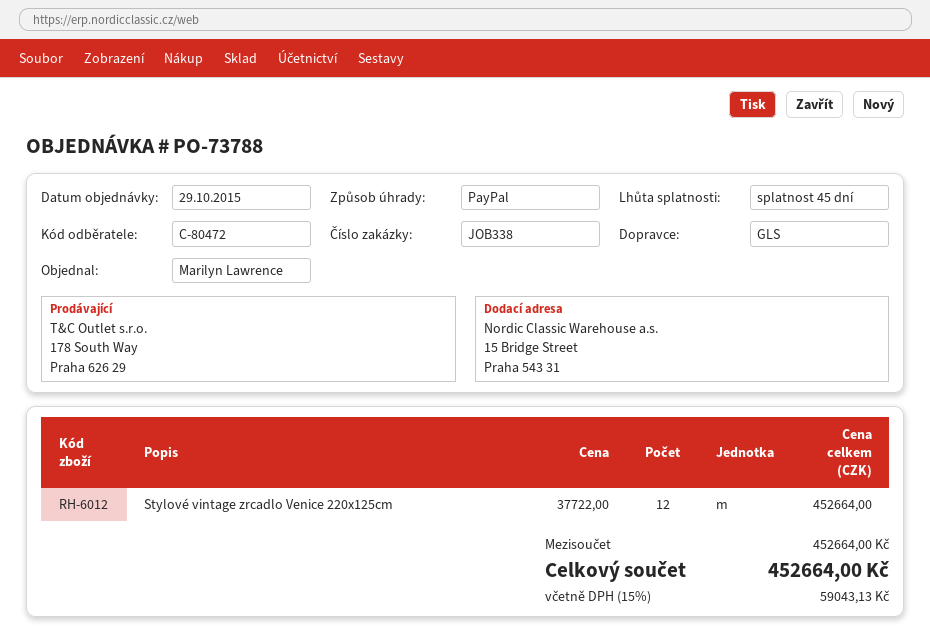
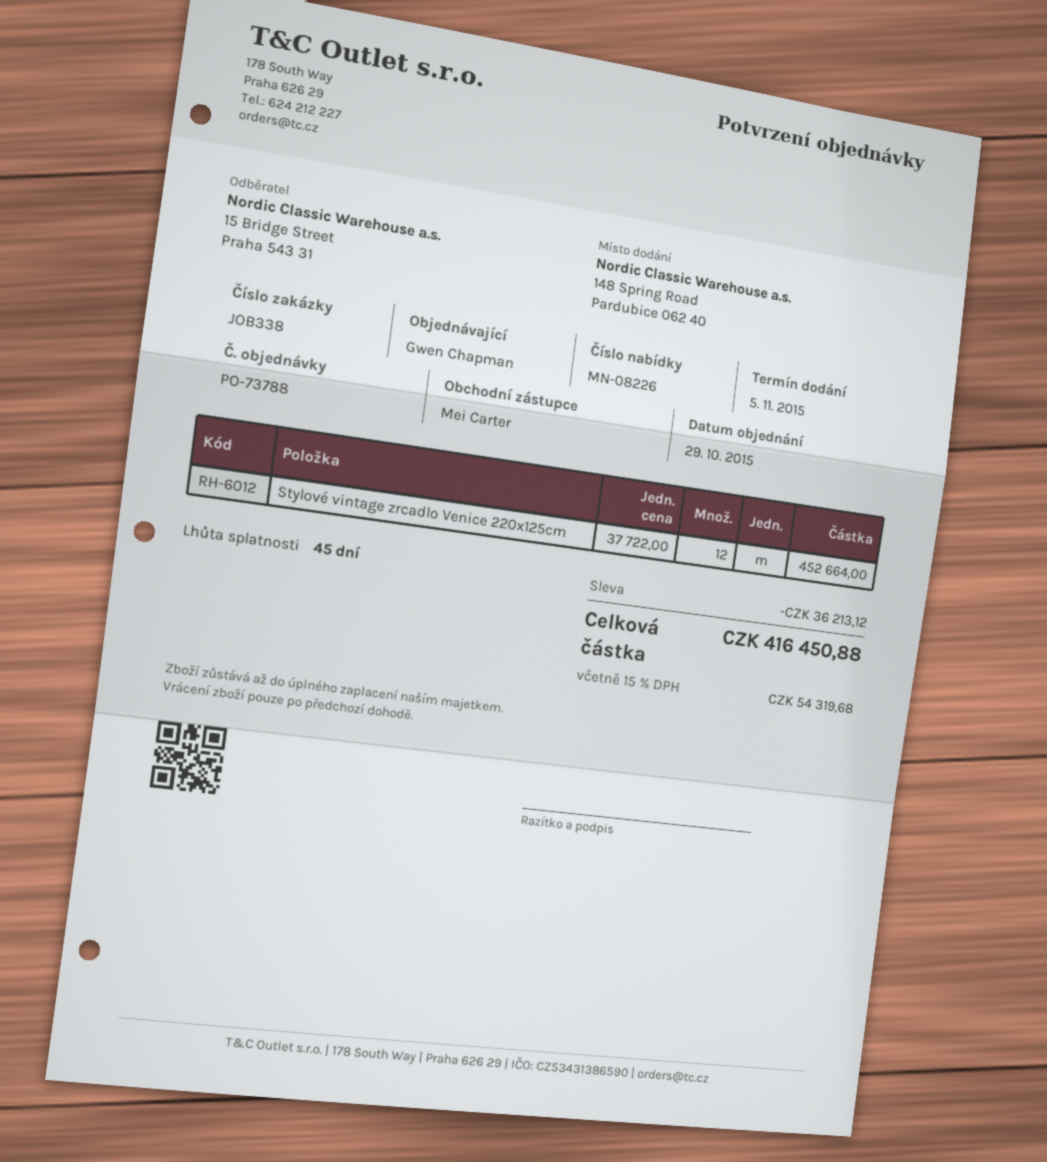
ordered by: Marilyn Lawrence -> Gwen Chapman
ship to: 15 Bridge Street, Praha 543 31 -> 148 Spring Road, Pardubice 062 40
discount: none -> 36213.12
tax: 15% = 59043.13 -> 15% = 54319.68
total: 452664.00 -> 416450.88

